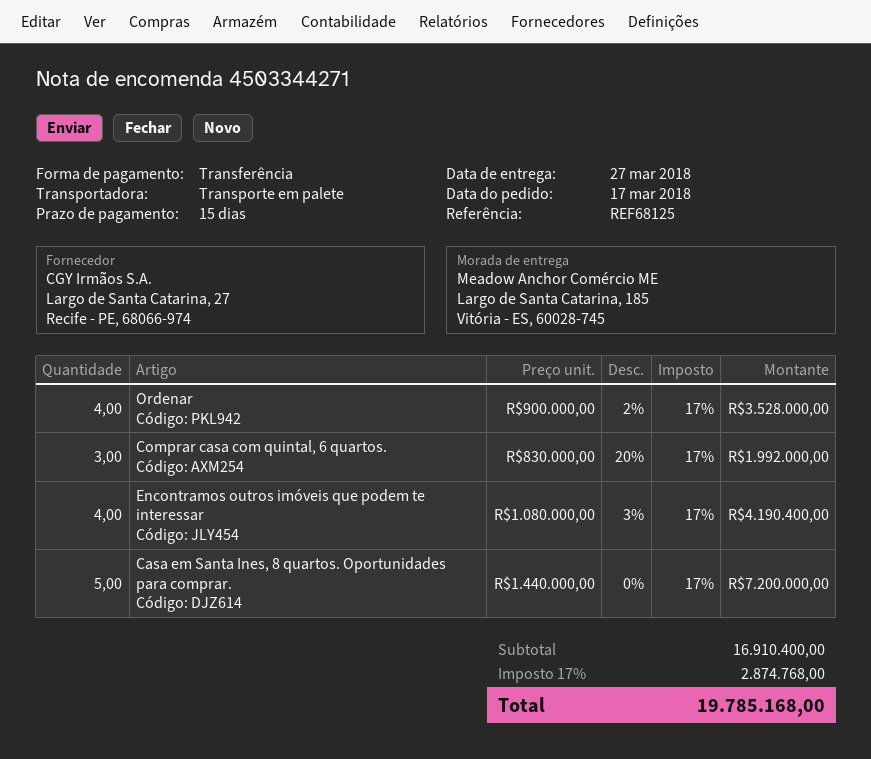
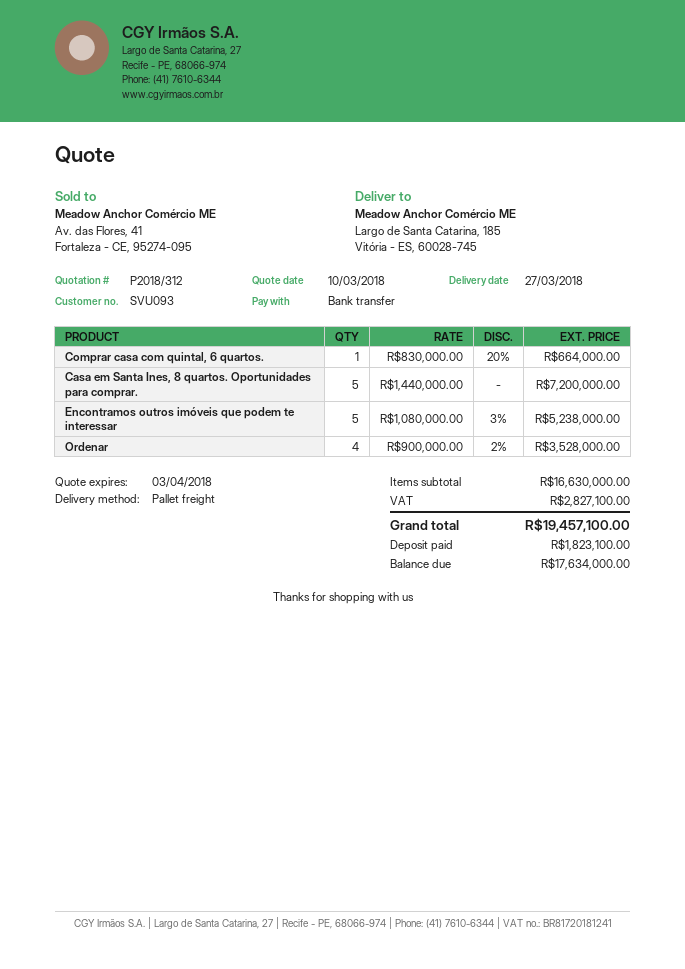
Comprar casa com quintal, 6 quartos.: 3 x 830000.00 - 20% = 1992000.00 -> 1 x 830000.00 - 20% = 664000.00
Encontramos outros imóveis que podem te interessar: 4 x 1080000.00 - 3% = 4190400.00 -> 5 x 1080000.00 - 3% = 5238000.00
subtotal: 16910400.00 -> 16630000.00
tax: 2874768.00 -> 2827100.00
total: 19785168.00 -> 19457100.00

